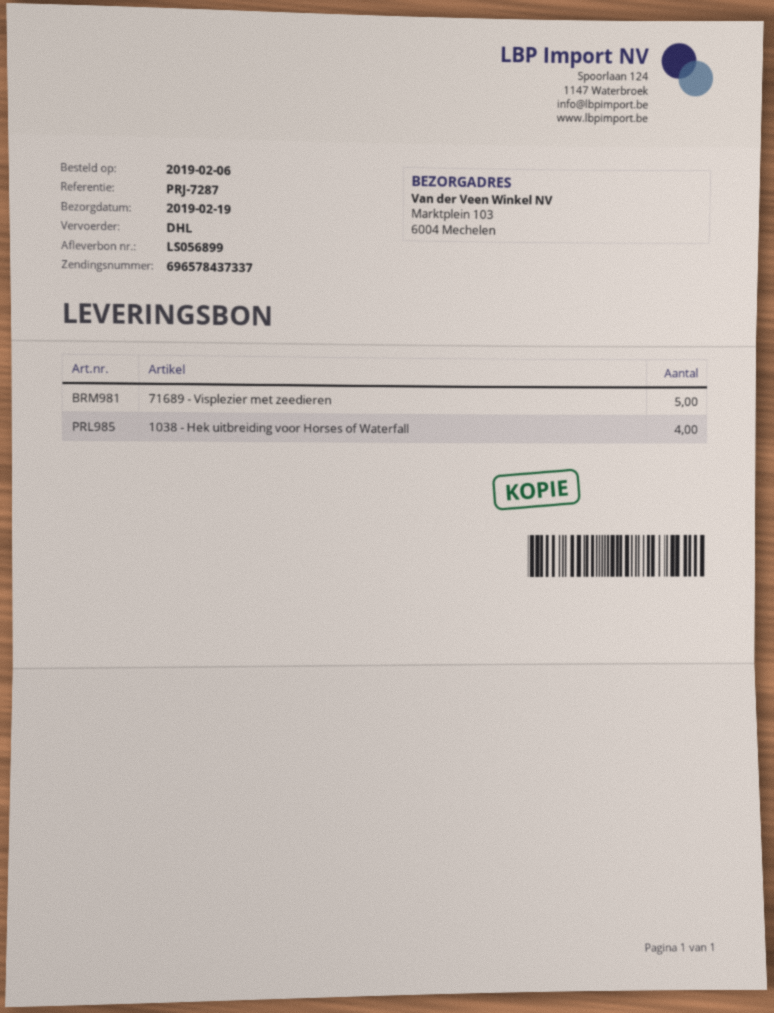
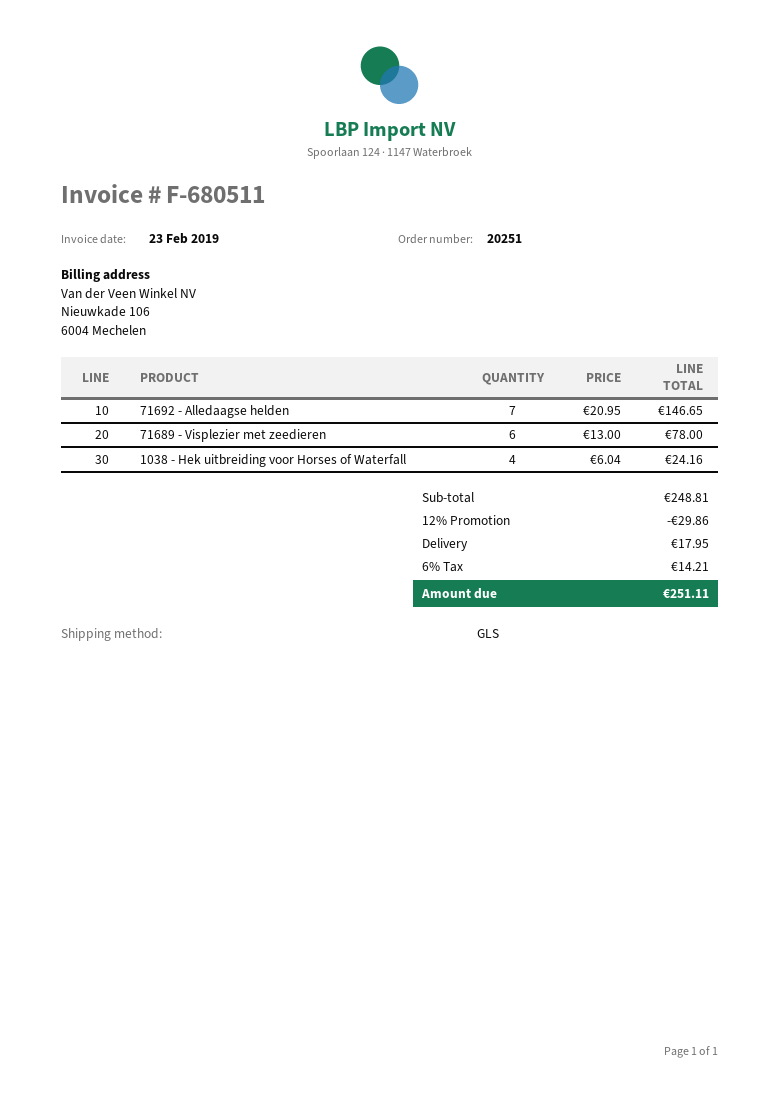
shipping method: DHL -> GLS
71689 - Visplezier met zeedieren: 5 -> 6
71692 - Alledaagse helden: none -> 7

